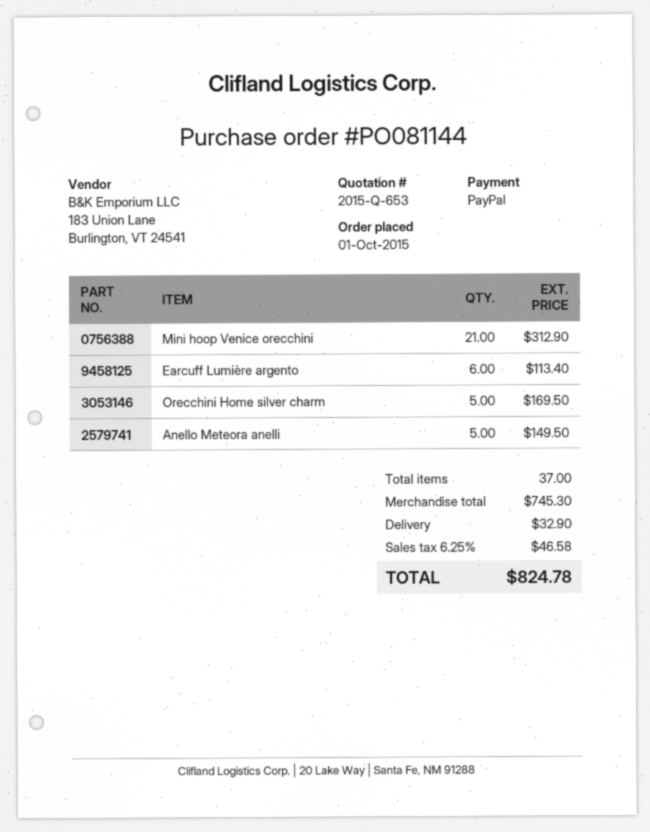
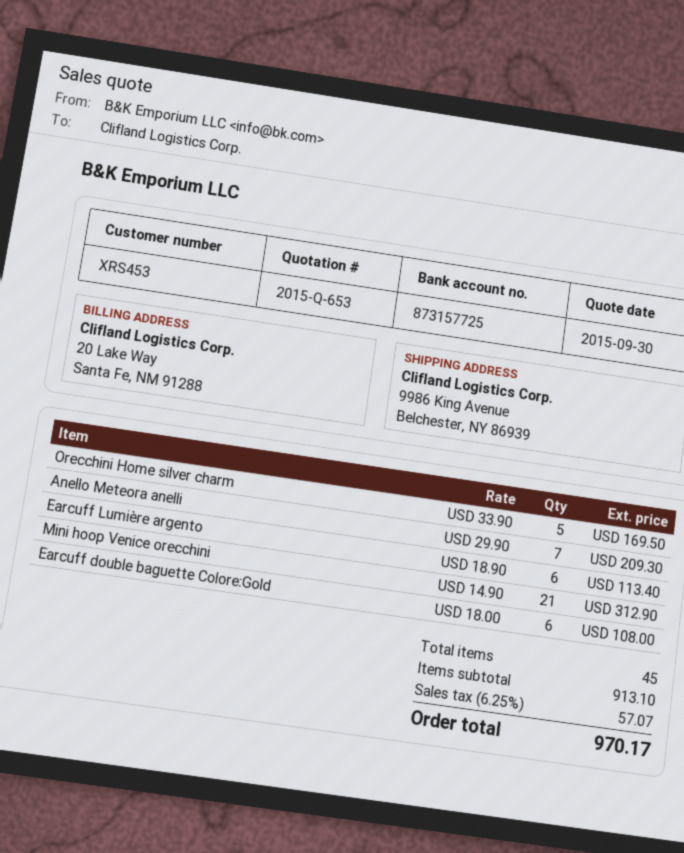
Anello Meteora anelli: 5 for 149.50 -> 7 for 209.30
Earcuff double baguette Colore:Gold: none -> 6 for 108.00
total quantity: 37 -> 45
subtotal: 745.30 -> 913.10
shipping: 32.90 -> none
tax: 6.25% = 46.58 -> 6.25% = 57.07
total: 824.78 -> 970.17

